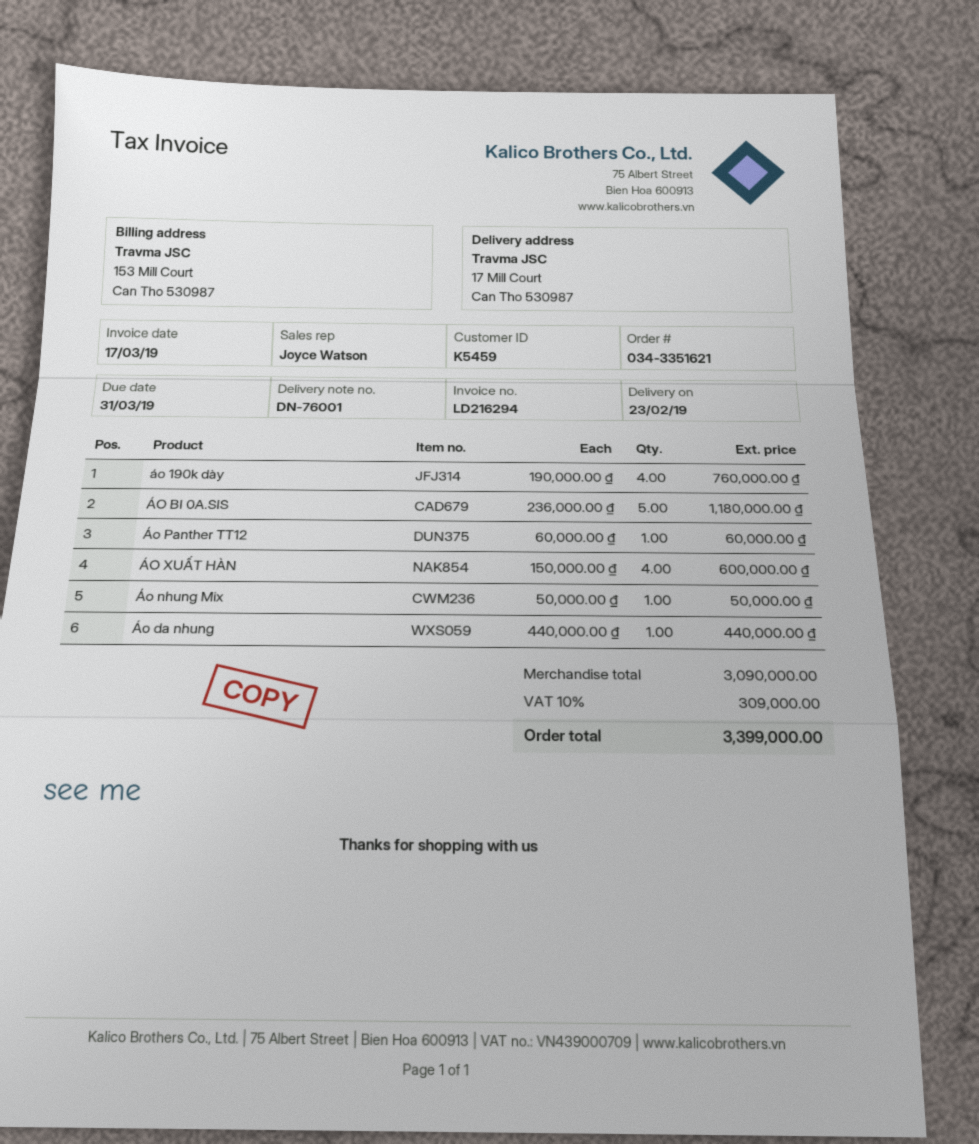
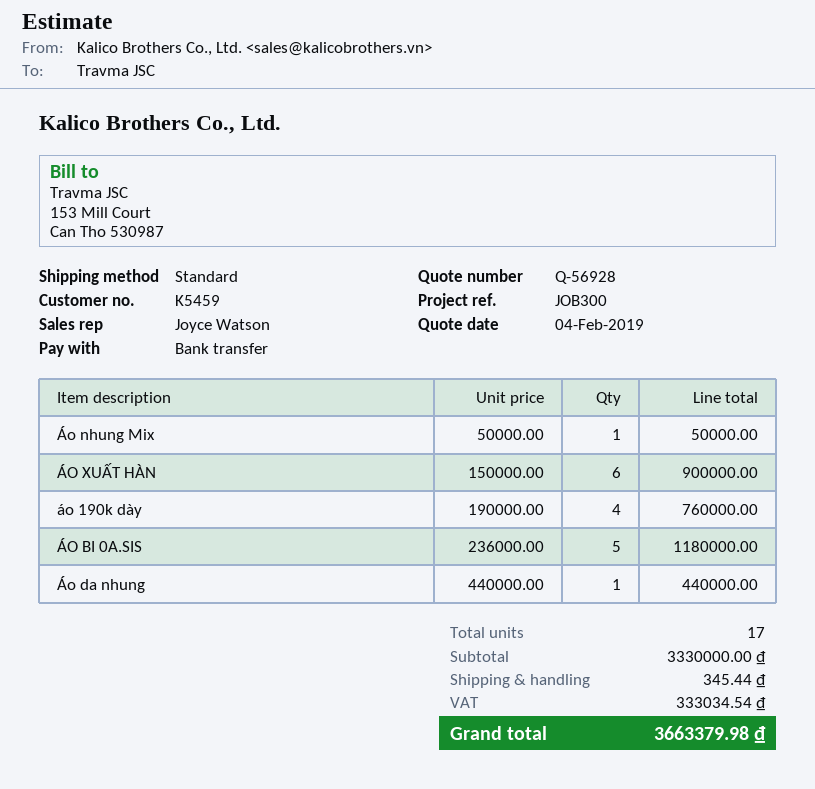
Áo Panther TT12: 1 x 60000.00 = 60000.00 -> none
ÁO XUẤT HÀN: 4 x 150000.00 = 600000.00 -> 6 x 150000.00 = 900000.00
subtotal: 3090000.00 -> 3330000.00
shipping: none -> 345.44
tax: 309000.00 -> 333034.54
total: 3399000.00 -> 3663379.98

